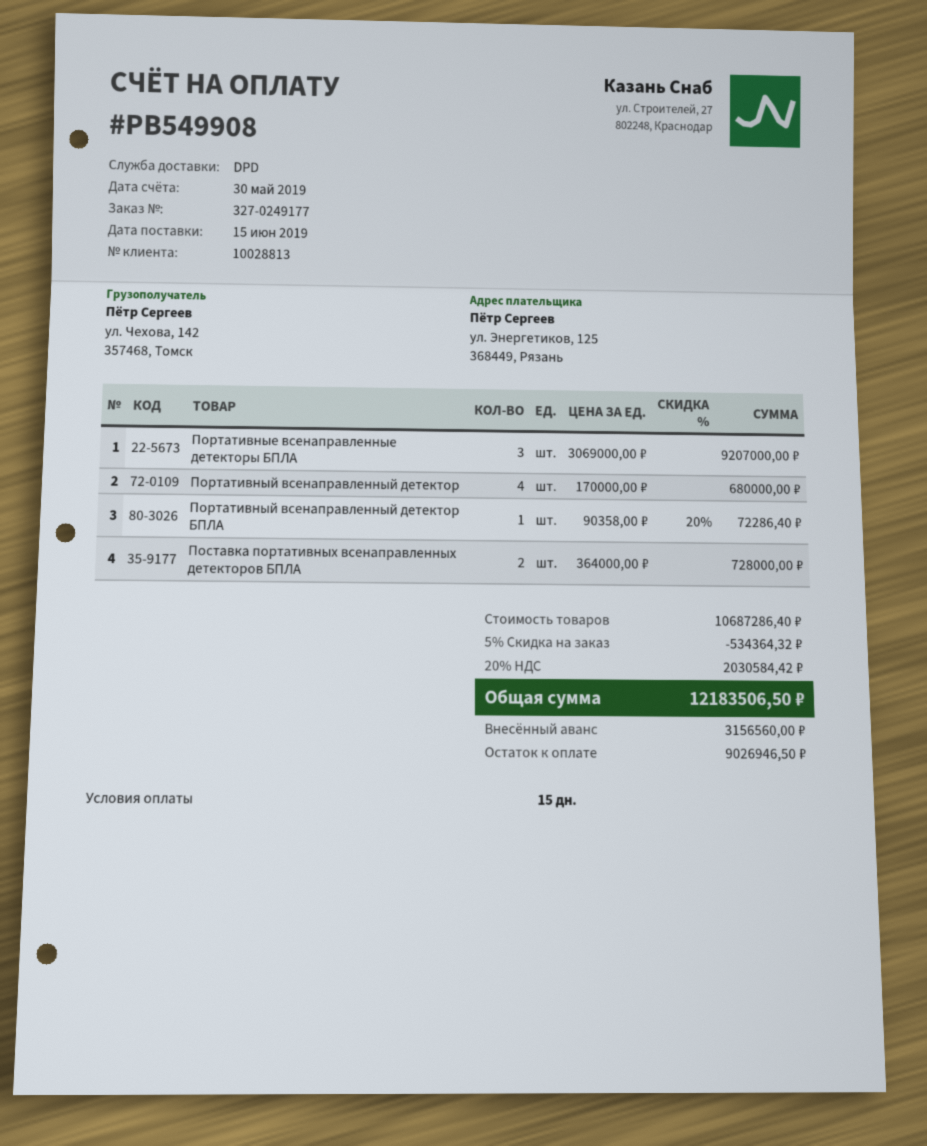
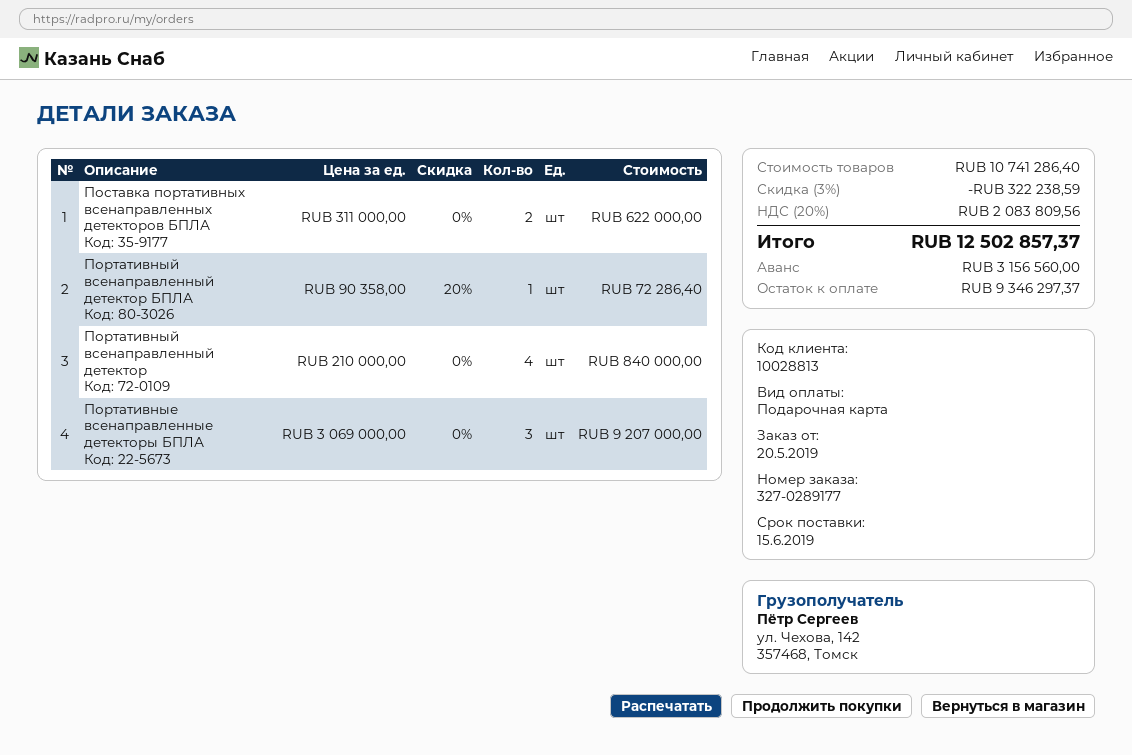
order number: 327-0249177 -> 327-0289177
Портативный всенаправленный детектор: 4 x 170000.00 = 680000.00 -> 4 x 210000.00 = 840000.00
Поставка портативных всенаправленных детекторов БПЛА: 2 x 364000.00 = 728000.00 -> 2 x 311000.00 = 622000.00
subtotal: 10687286.40 -> 10741286.40
discount: 5% = 534364.32 -> 3% = 322238.59
tax: 20% = 2030584.42 -> 20% = 2083809.56
total: 12183506.50 -> 12502857.37
balance: 9026946.50 -> 9346297.37

